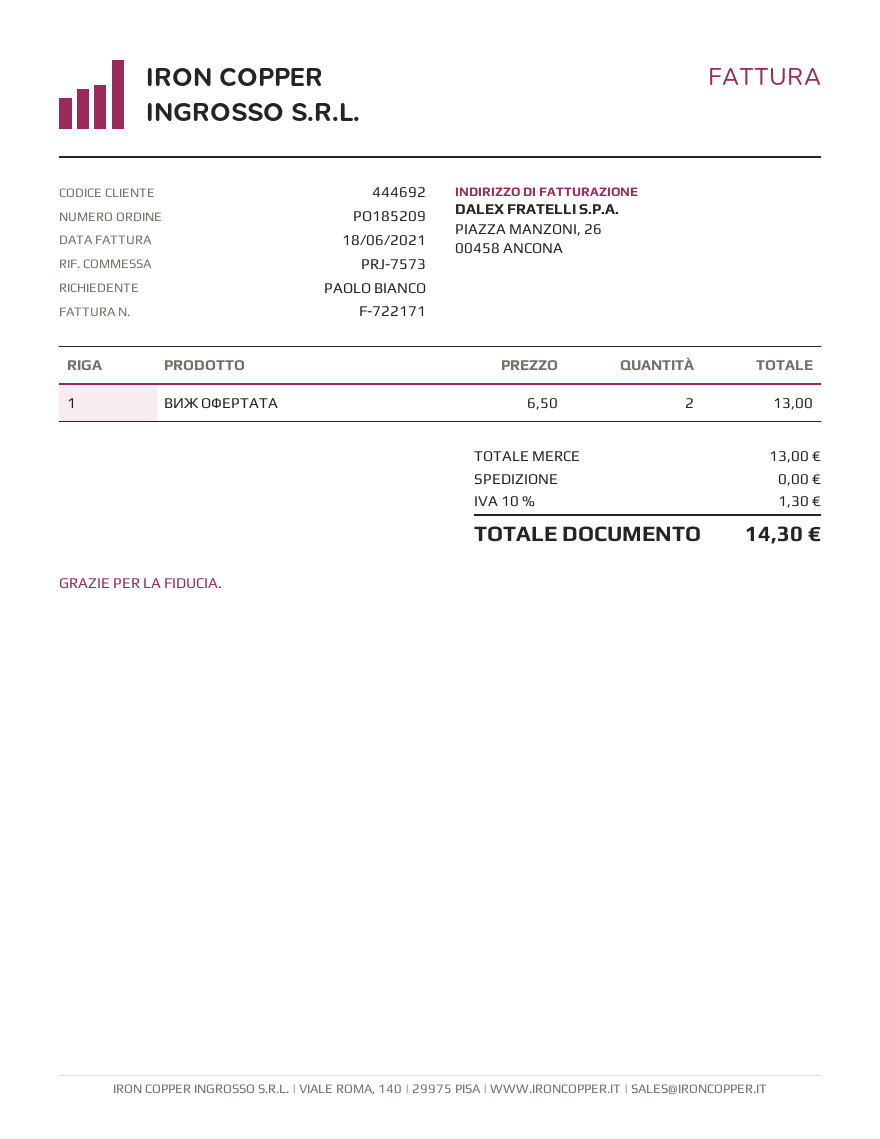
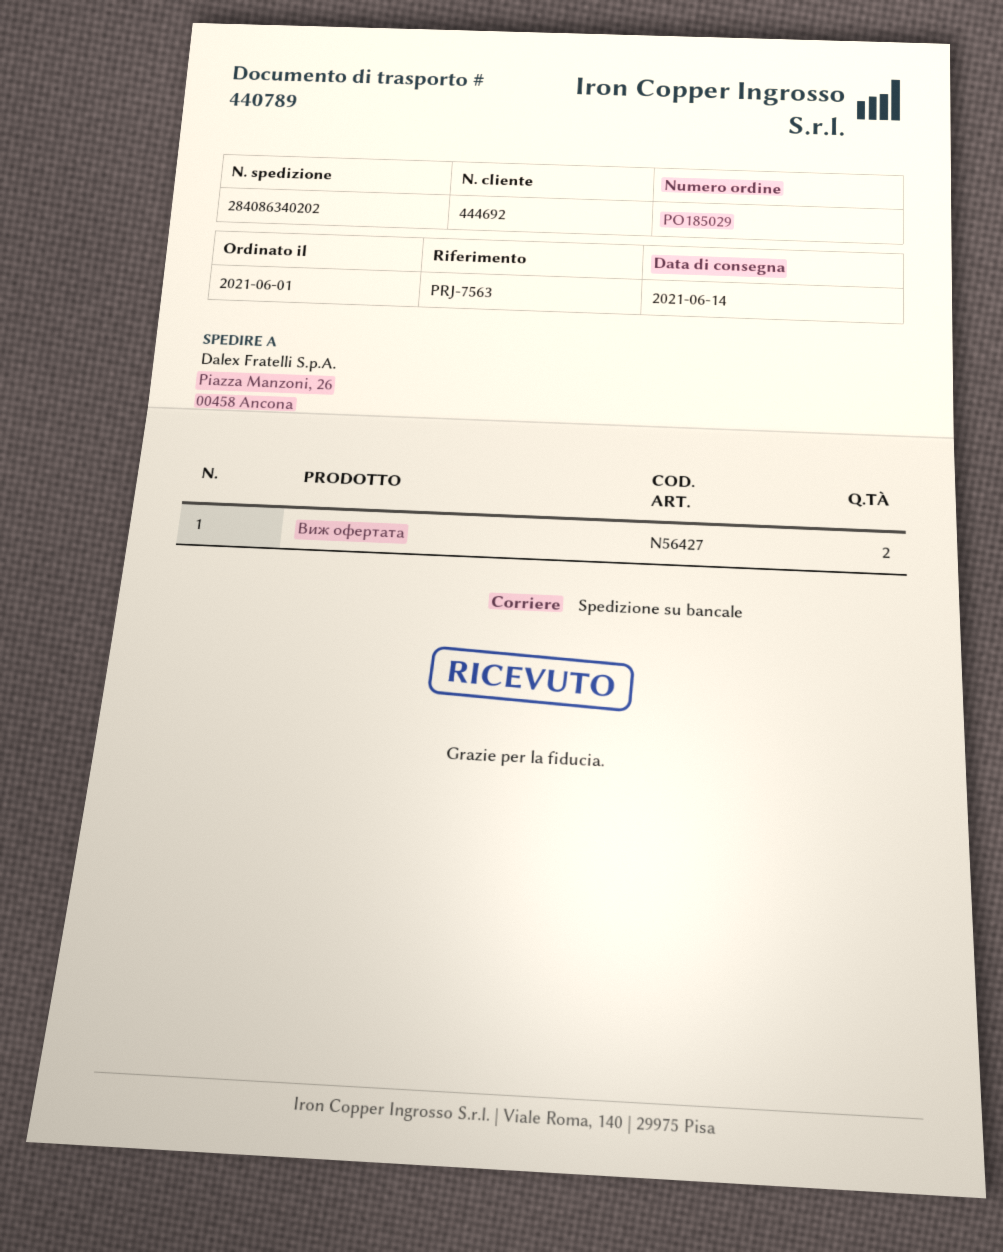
order number: PO185209 -> PO185029
reference: PRJ-7573 -> PRJ-7563

